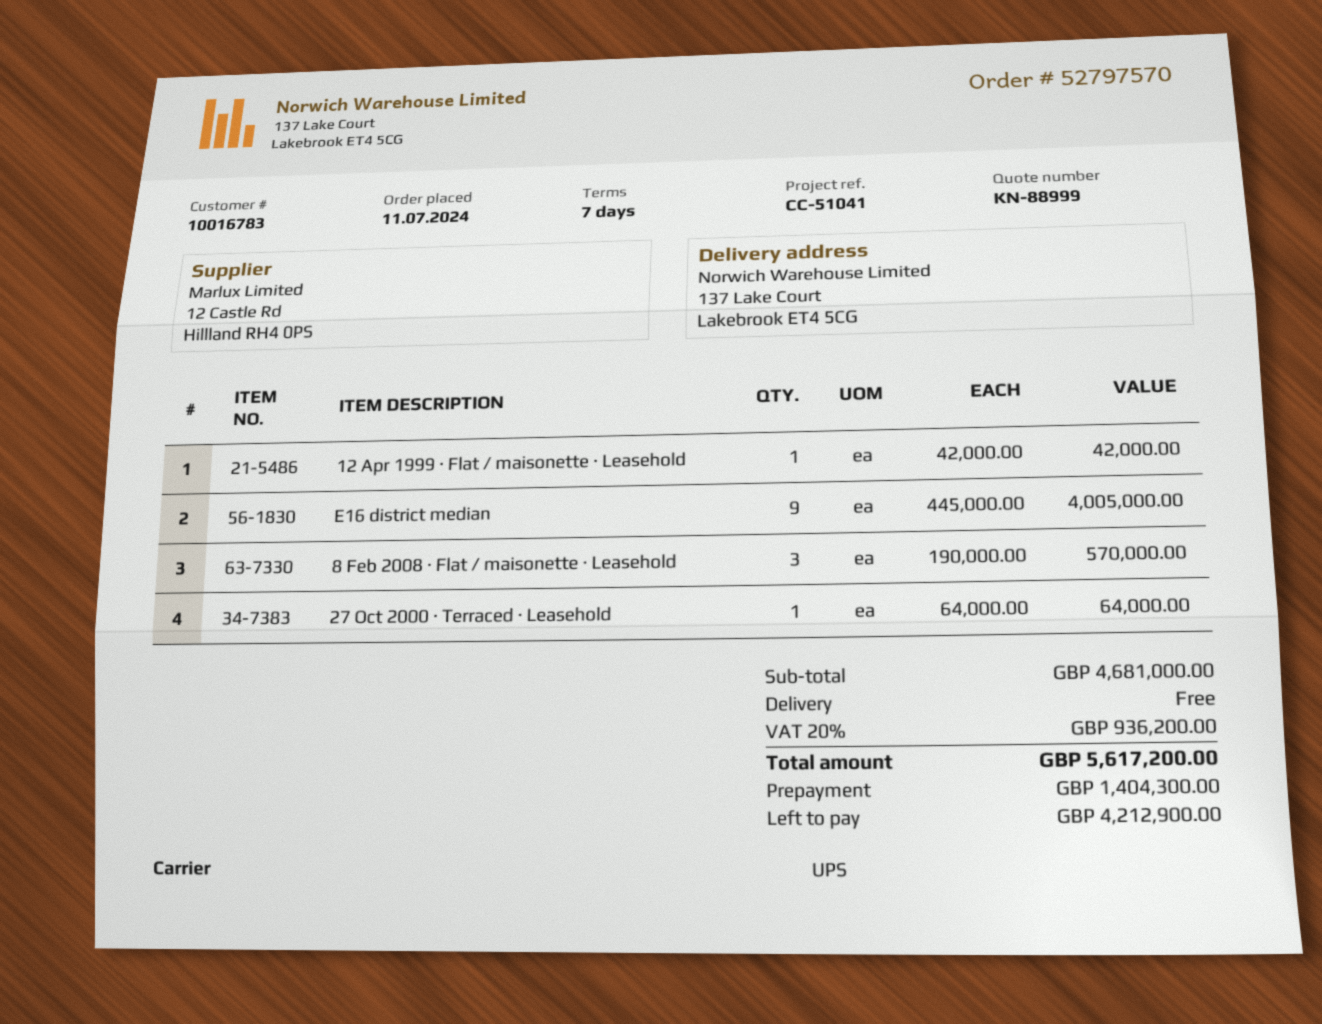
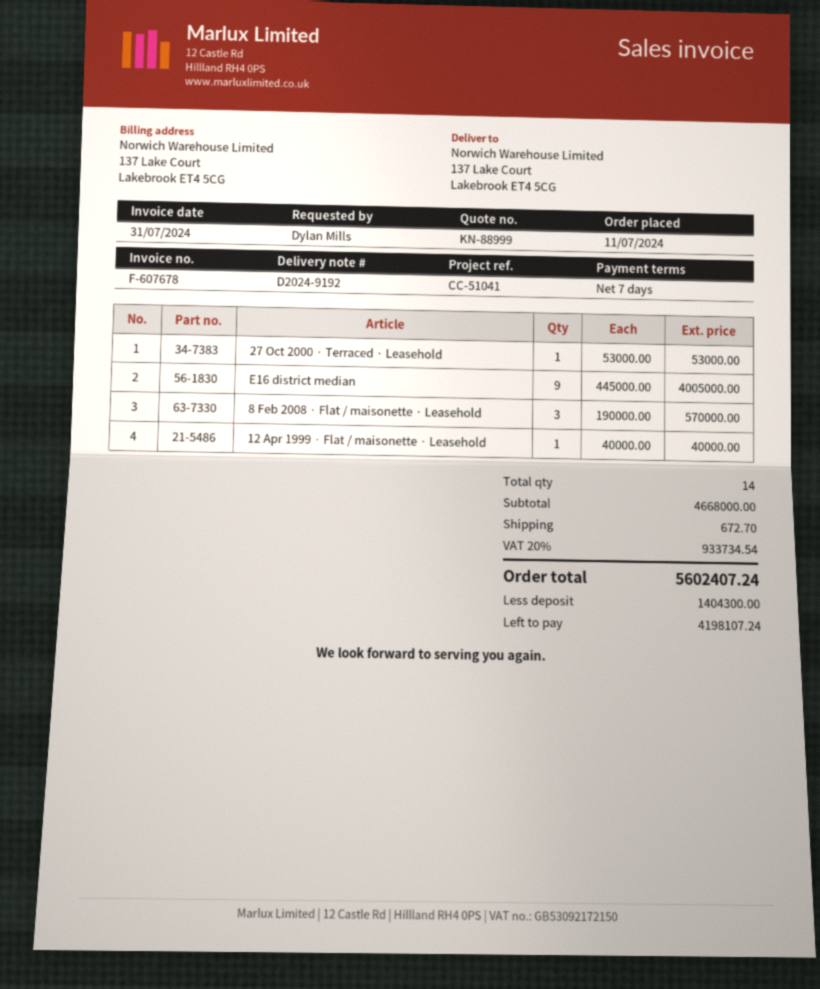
12 Apr 1999 · Flat / maisonette · Leasehold: 1 x 42000.00 = 42000.00 -> 1 x 40000.00 = 40000.00
27 Oct 2000 · Terraced · Leasehold: 1 x 64000.00 = 64000.00 -> 1 x 53000.00 = 53000.00
subtotal: 4681000.00 -> 4668000.00
shipping: 0.00 -> 672.70
tax: 20% = 936200.00 -> 20% = 933734.54
total: 5617200.00 -> 5602407.24
balance: 4212900.00 -> 4198107.24

